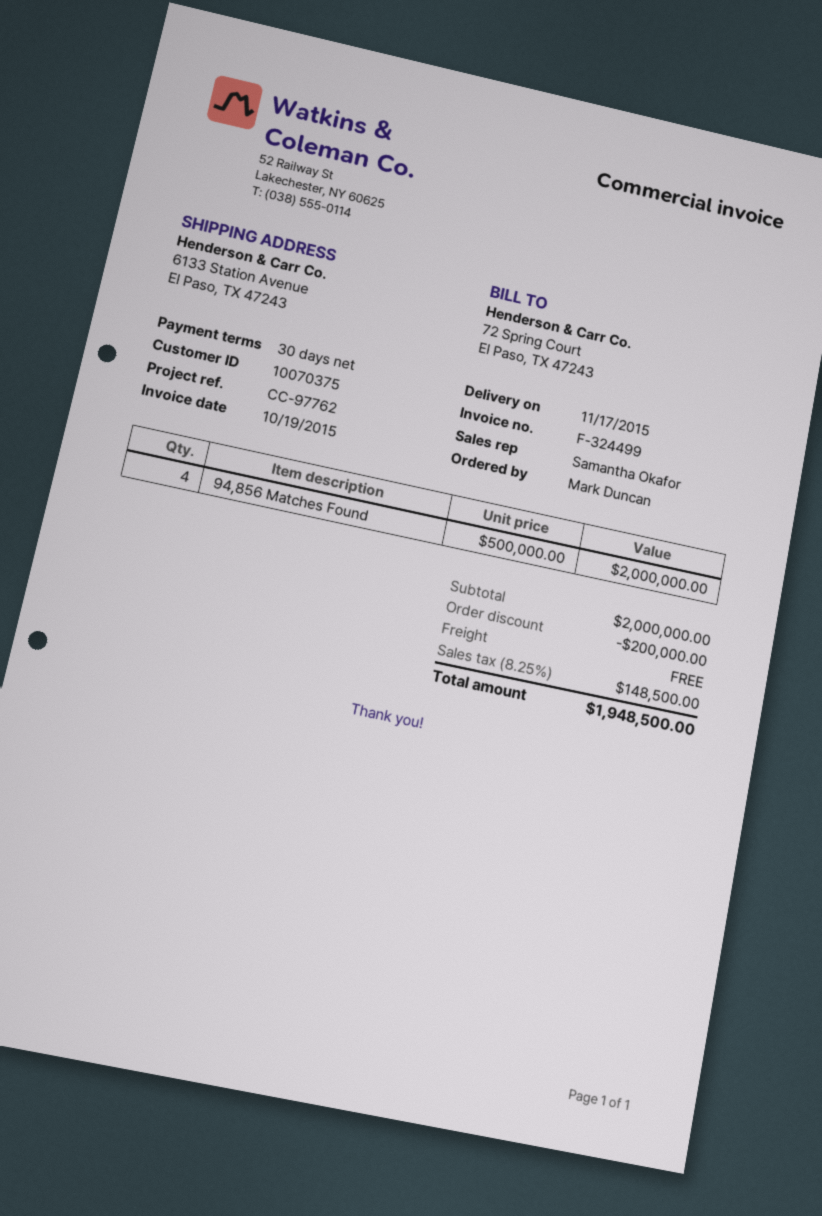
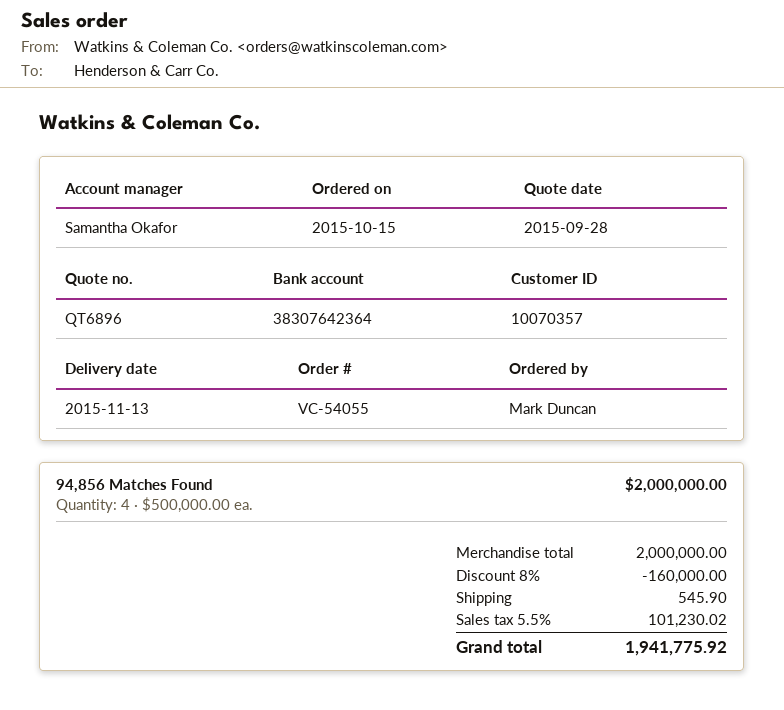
delivery date: 2015-11-17 -> 2015-11-13
customer number: 10070375 -> 10070357
discount: 200000.00 -> 160000.00
shipping: 0.00 -> 545.90
tax: 8.25% = 148500.00 -> 5.5% = 101230.02
total: 1948500.00 -> 1941775.92

